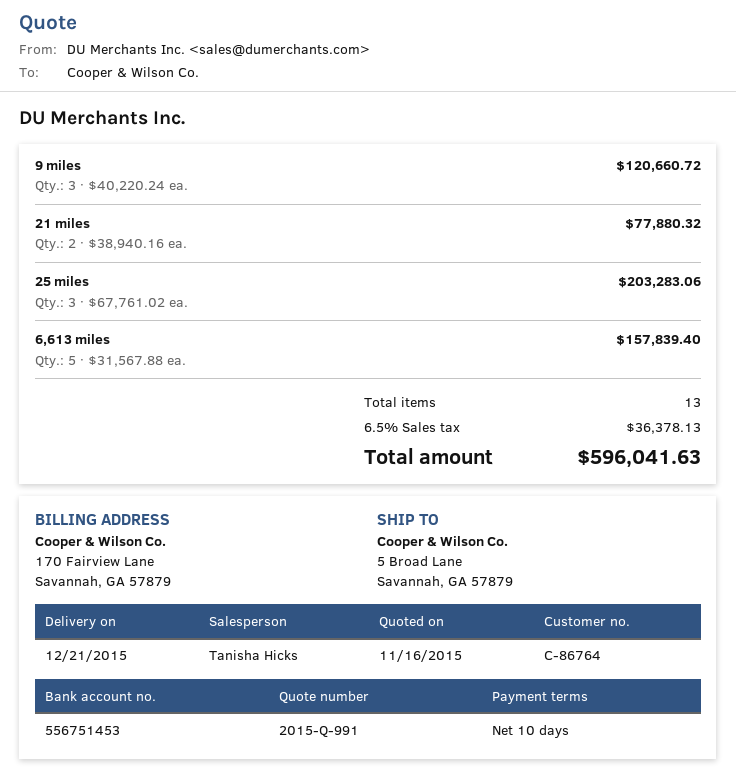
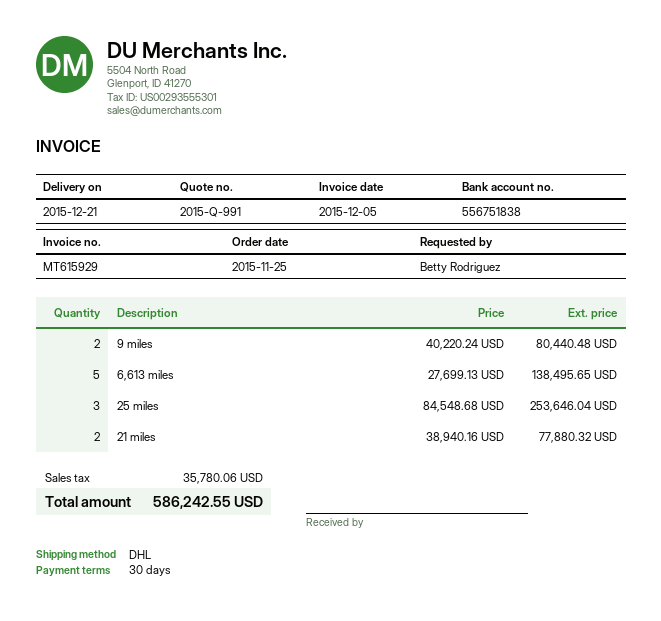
payment terms: 10 days -> 30 days
bank account: 556751453 -> 556751838
9 miles: 3 x 40220.24 = 120660.72 -> 2 x 40220.24 = 80440.48
25 miles: 3 x 67761.02 = 203283.06 -> 3 x 84548.68 = 253646.04
6,613 miles: 5 x 31567.88 = 157839.40 -> 5 x 27699.13 = 138495.65
tax: 36378.13 -> 35780.06
total: 596041.63 -> 586242.55

